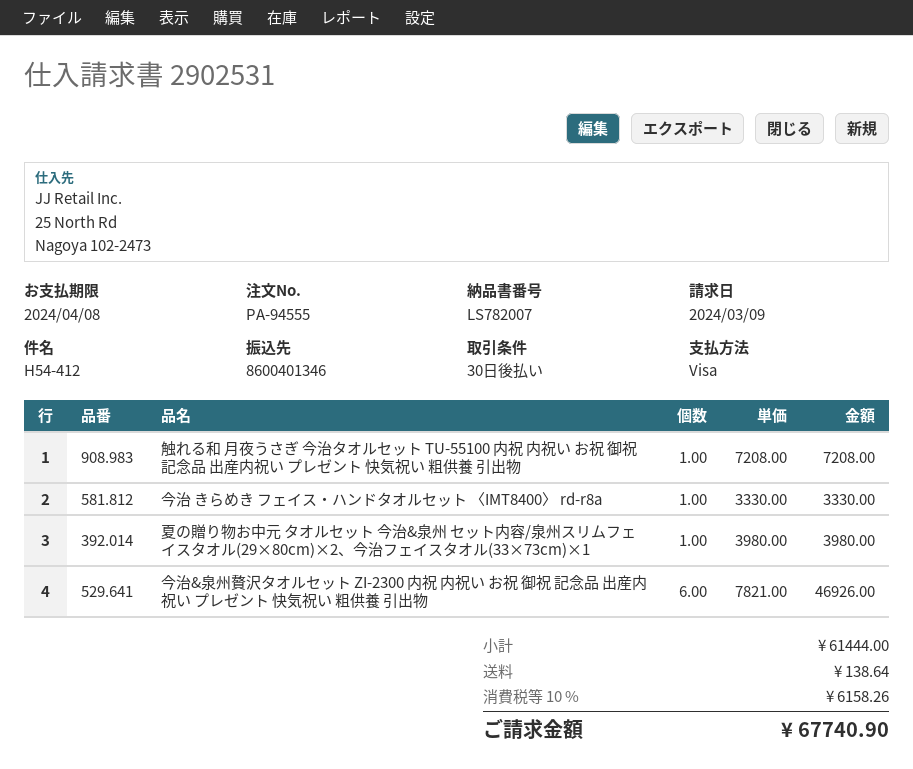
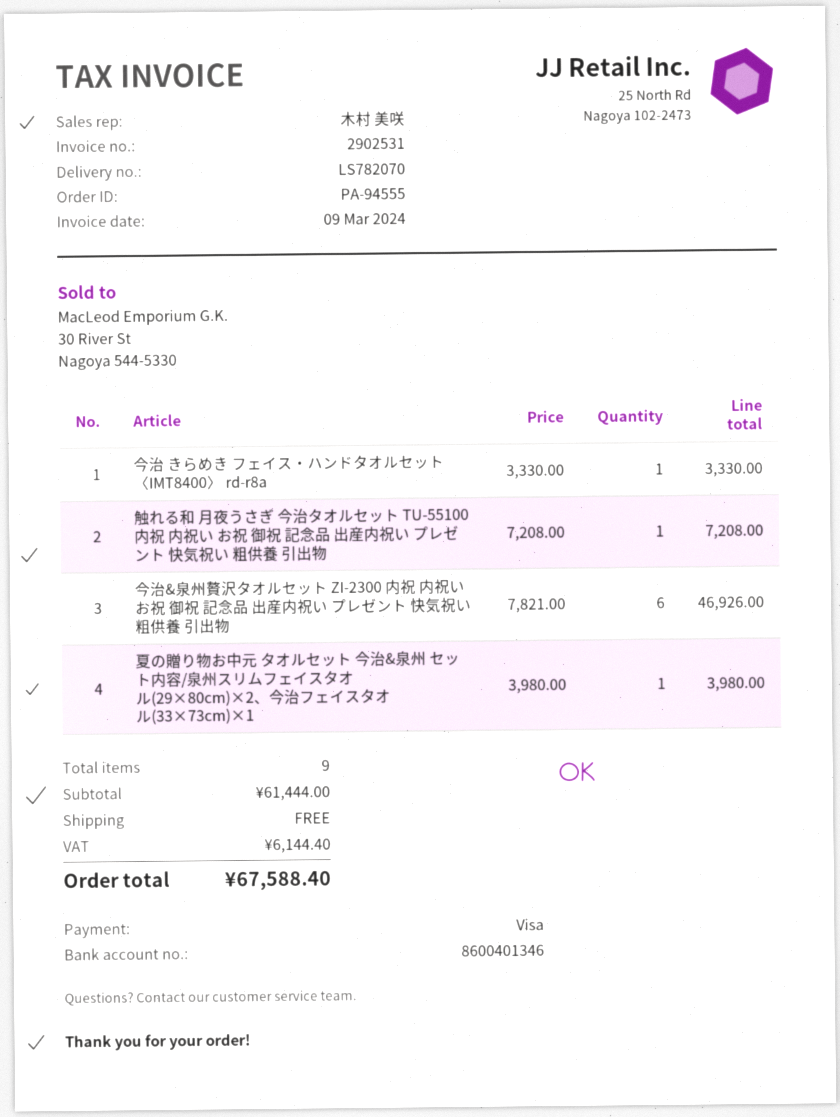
delivery note number: LS782007 -> LS782070
shipping: 138.64 -> 0.00
tax: 6158.26 -> 6144.40
total: 67740.90 -> 67588.40

